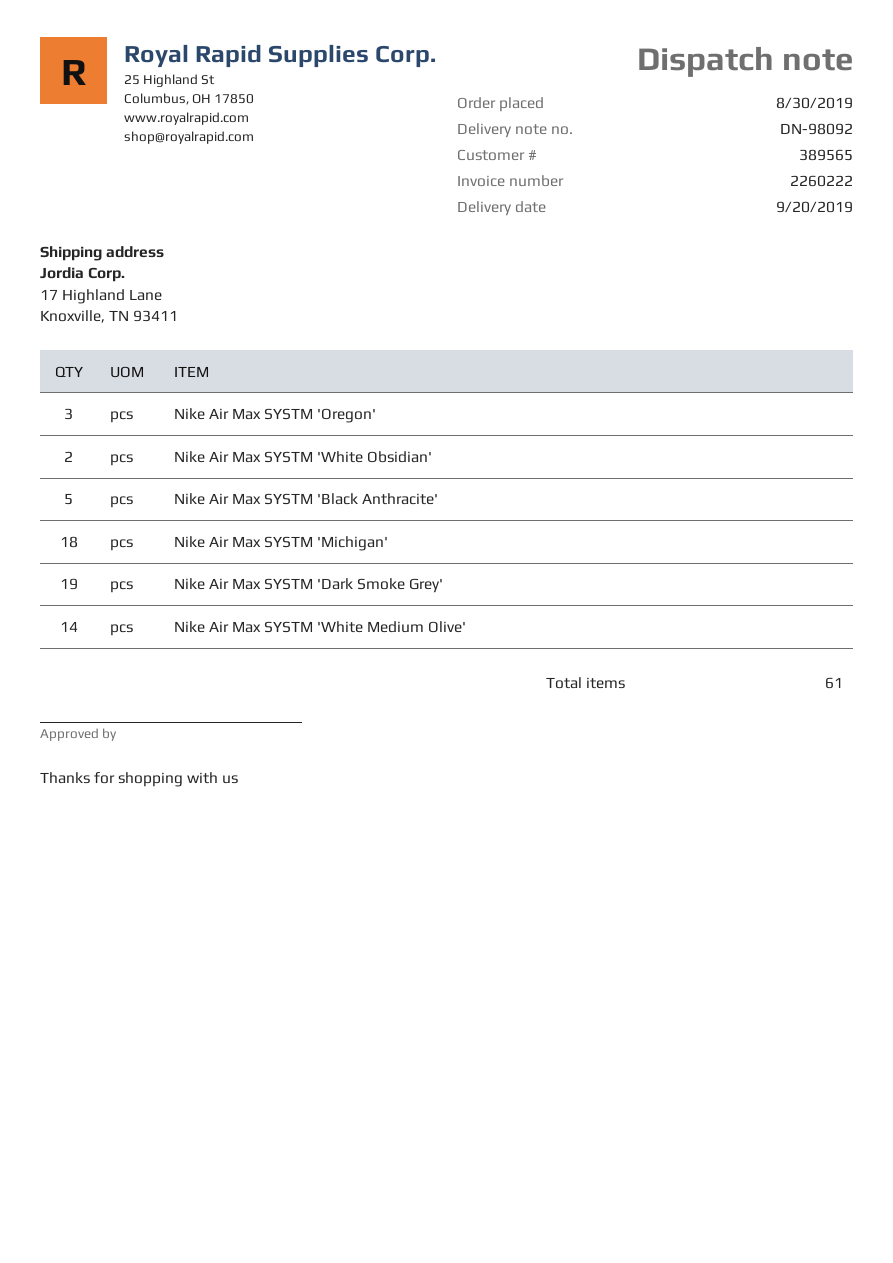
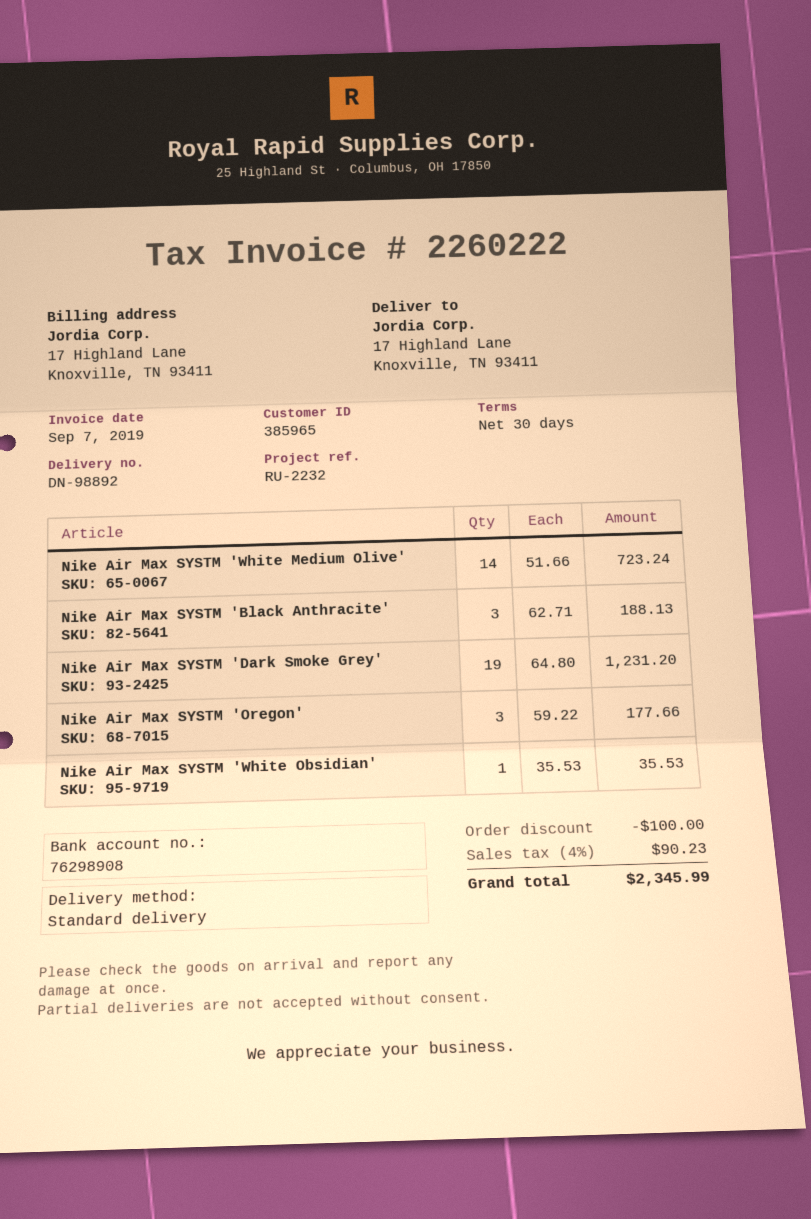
delivery note number: DN-98092 -> DN-98892
customer number: 389565 -> 385965
Nike Air Max SYSTM 'White Obsidian': 2 -> 1
Nike Air Max SYSTM 'Black Anthracite': 5 -> 3
Nike Air Max SYSTM 'Michigan': 18 -> none

